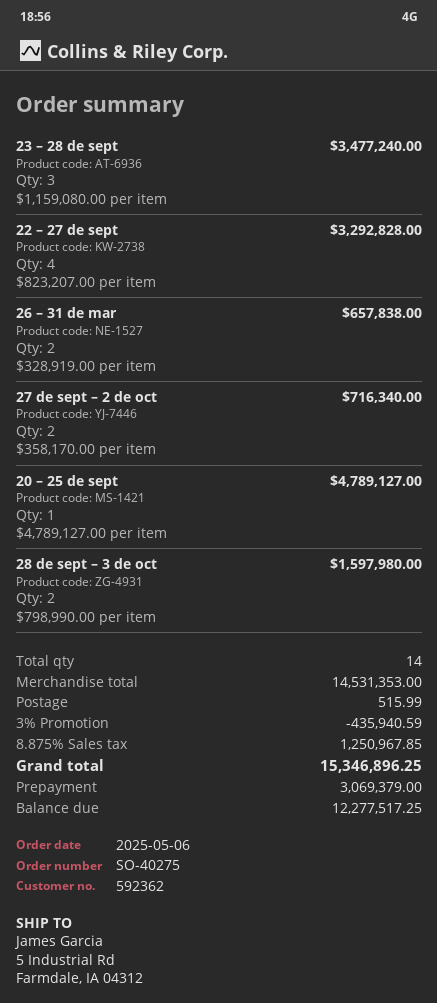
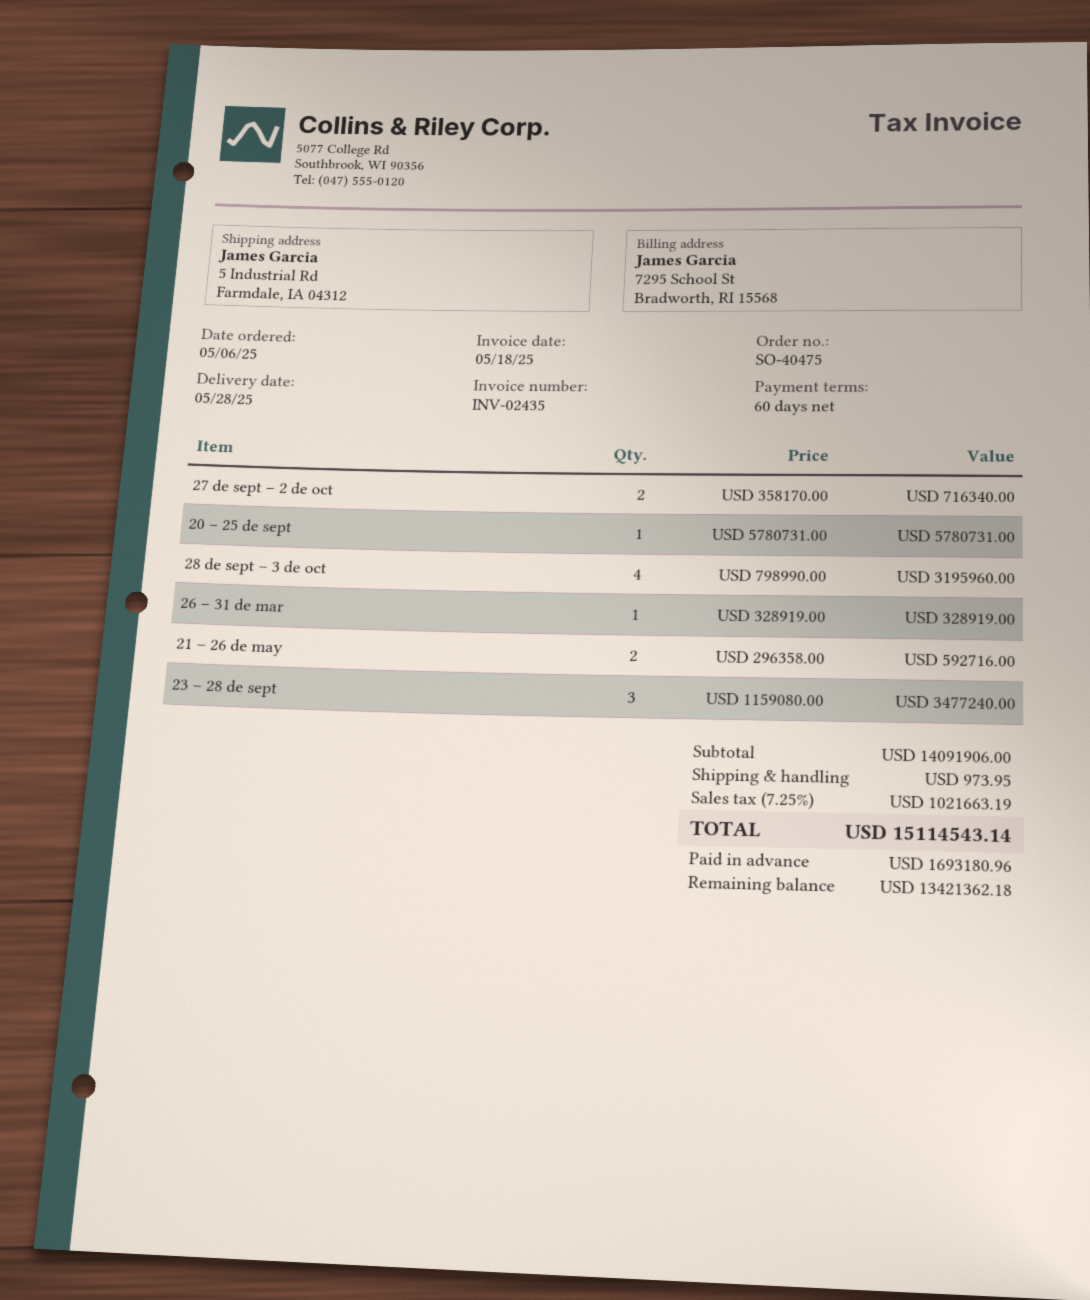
order number: SO-40275 -> SO-40475
22 – 27 de sept: 4 x 823207.00 = 3292828.00 -> none
26 – 31 de mar: 2 x 328919.00 = 657838.00 -> 1 x 328919.00 = 328919.00
20 – 25 de sept: 1 x 4789127.00 = 4789127.00 -> 1 x 5780731.00 = 5780731.00
28 de sept – 3 de oct: 2 x 798990.00 = 1597980.00 -> 4 x 798990.00 = 3195960.00
21 – 26 de may: none -> 2 x 296358.00 = 592716.00
subtotal: 14531353.00 -> 14091906.00
discount: 3% = 435940.59 -> none
shipping: 515.99 -> 973.95
tax: 8.875% = 1250967.85 -> 7.25% = 1021663.19
total: 15346896.25 -> 15114543.14
deposit: 3069379.00 -> 1693180.96
balance: 12277517.25 -> 13421362.18

